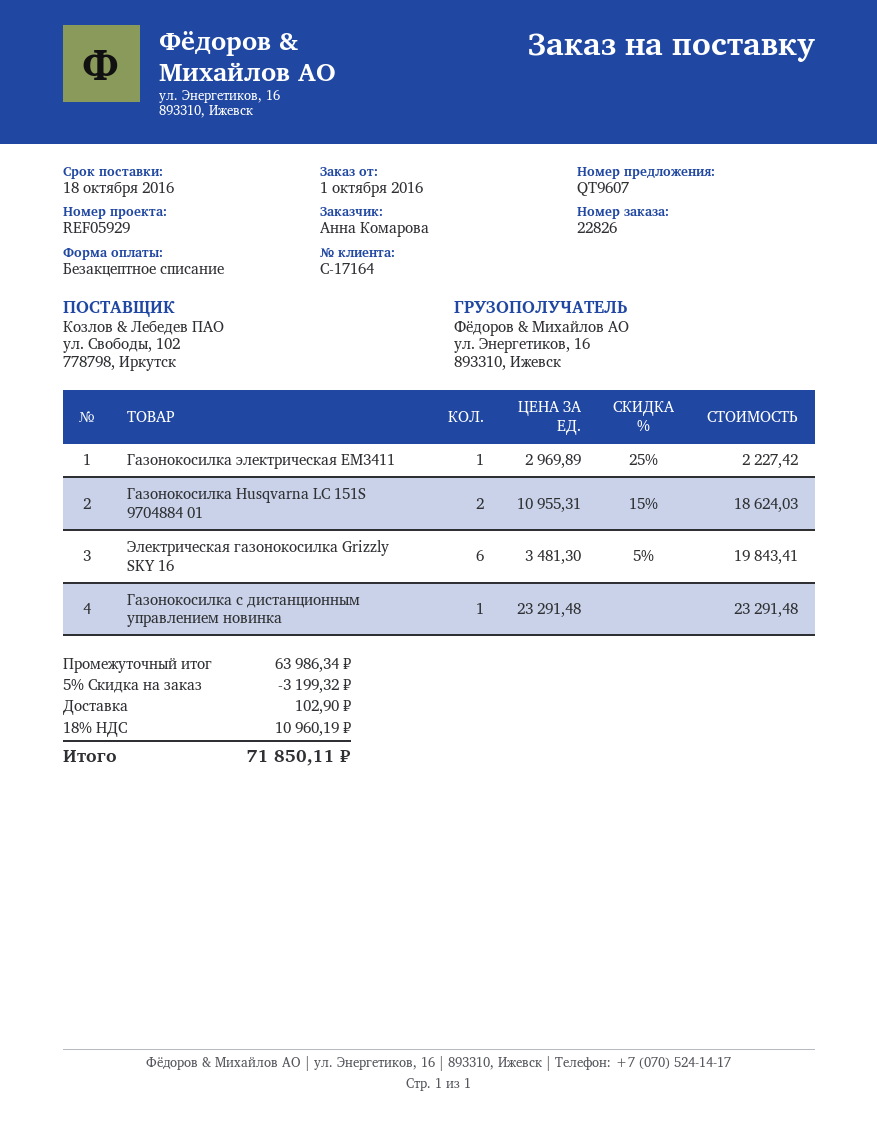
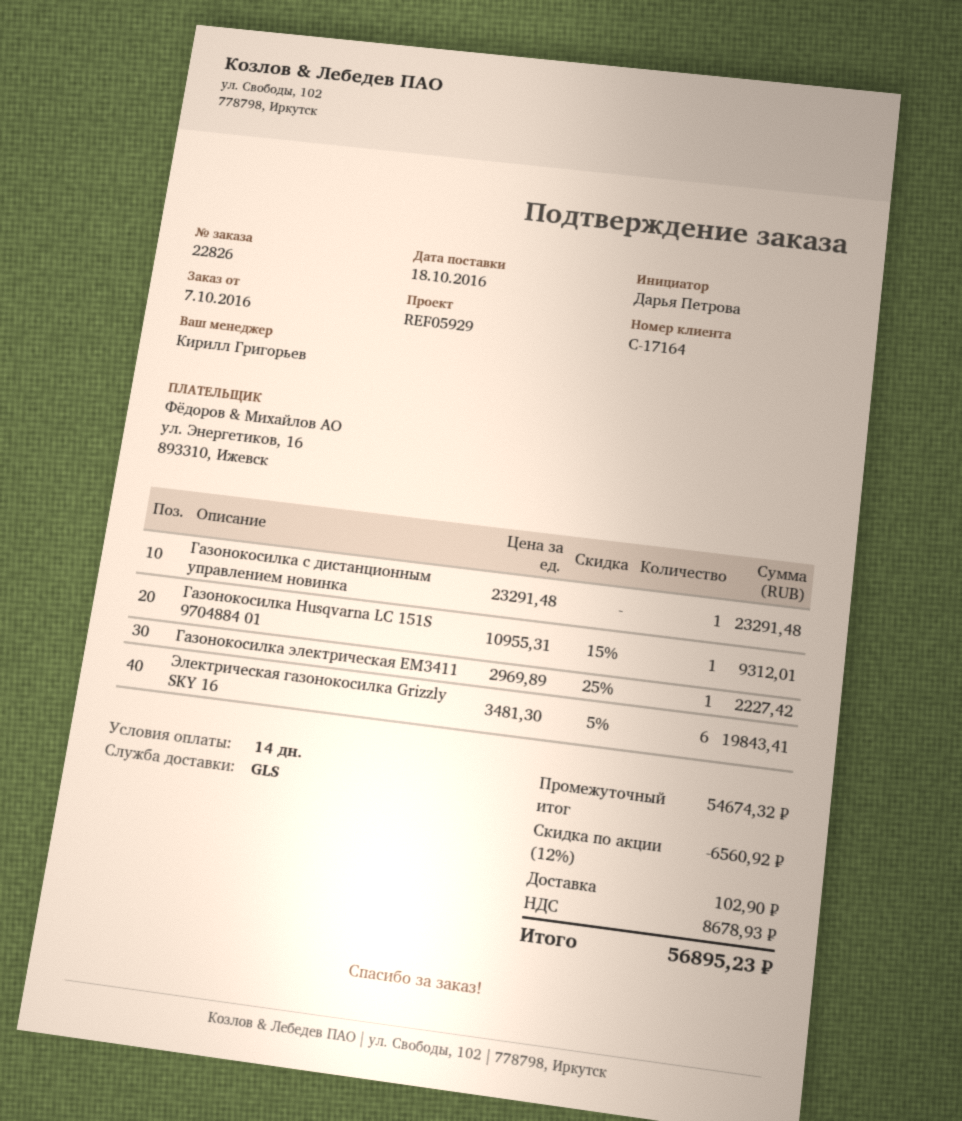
order date: 2016-10-01 -> 2016-10-07
ordered by: Анна Комарова -> Дарья Петрова
Газонокосилка Husqvarna LC 151S 9704884 01: 2 x 10955.31 - 15% = 18624.03 -> 1 x 10955.31 - 15% = 9312.01
subtotal: 63986.34 -> 54674.32
discount: 5% = 3199.32 -> 12% = 6560.92
tax: 10960.19 -> 8678.93
total: 71850.11 -> 56895.23

